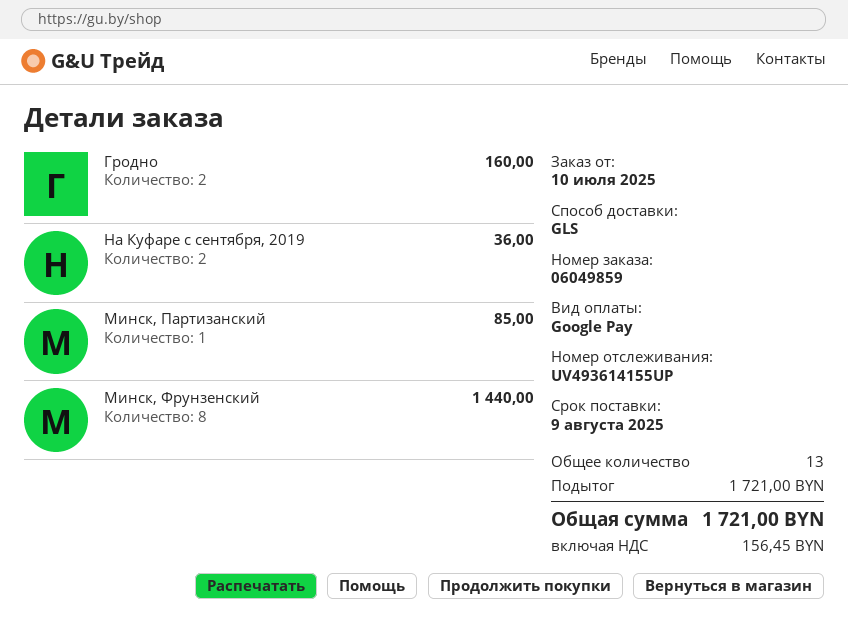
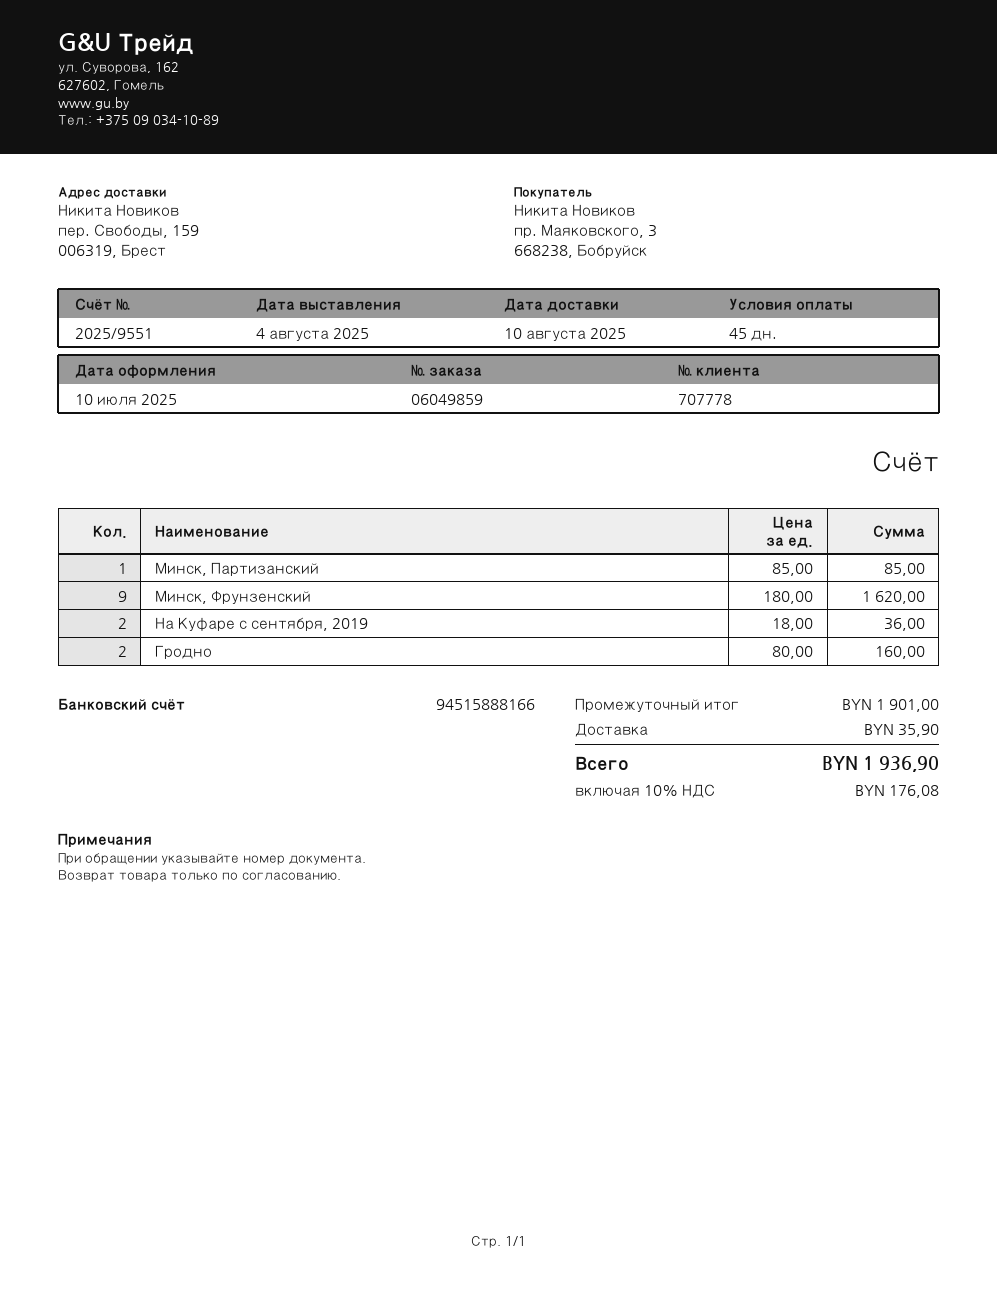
delivery date: 2025-08-09 -> 2025-08-10
Минск, Фрунзенский: 8 for 1440.00 -> 9 for 1620.00
subtotal: 1721.00 -> 1901.00
shipping: none -> 35.90
tax: 156.45 -> 176.08
total: 1721.00 -> 1936.90

